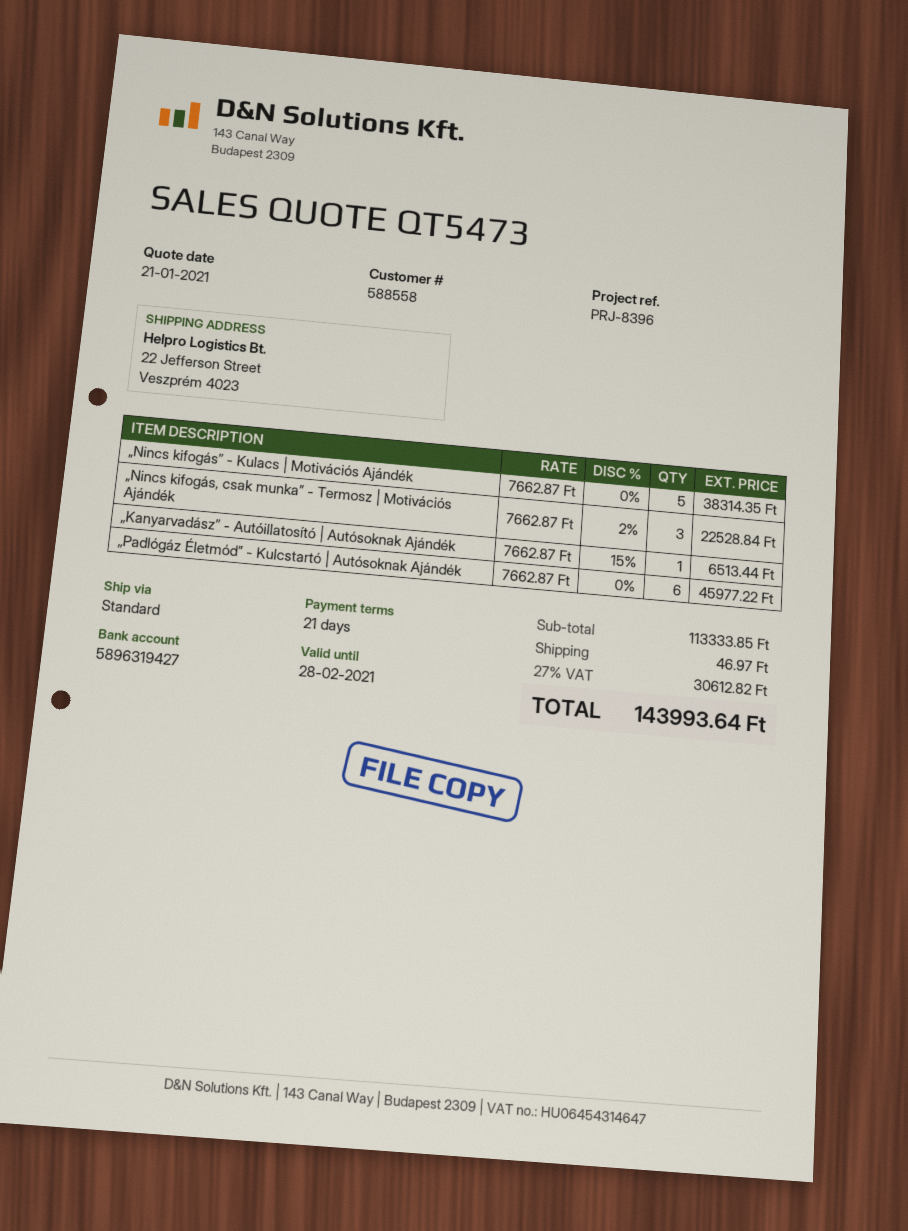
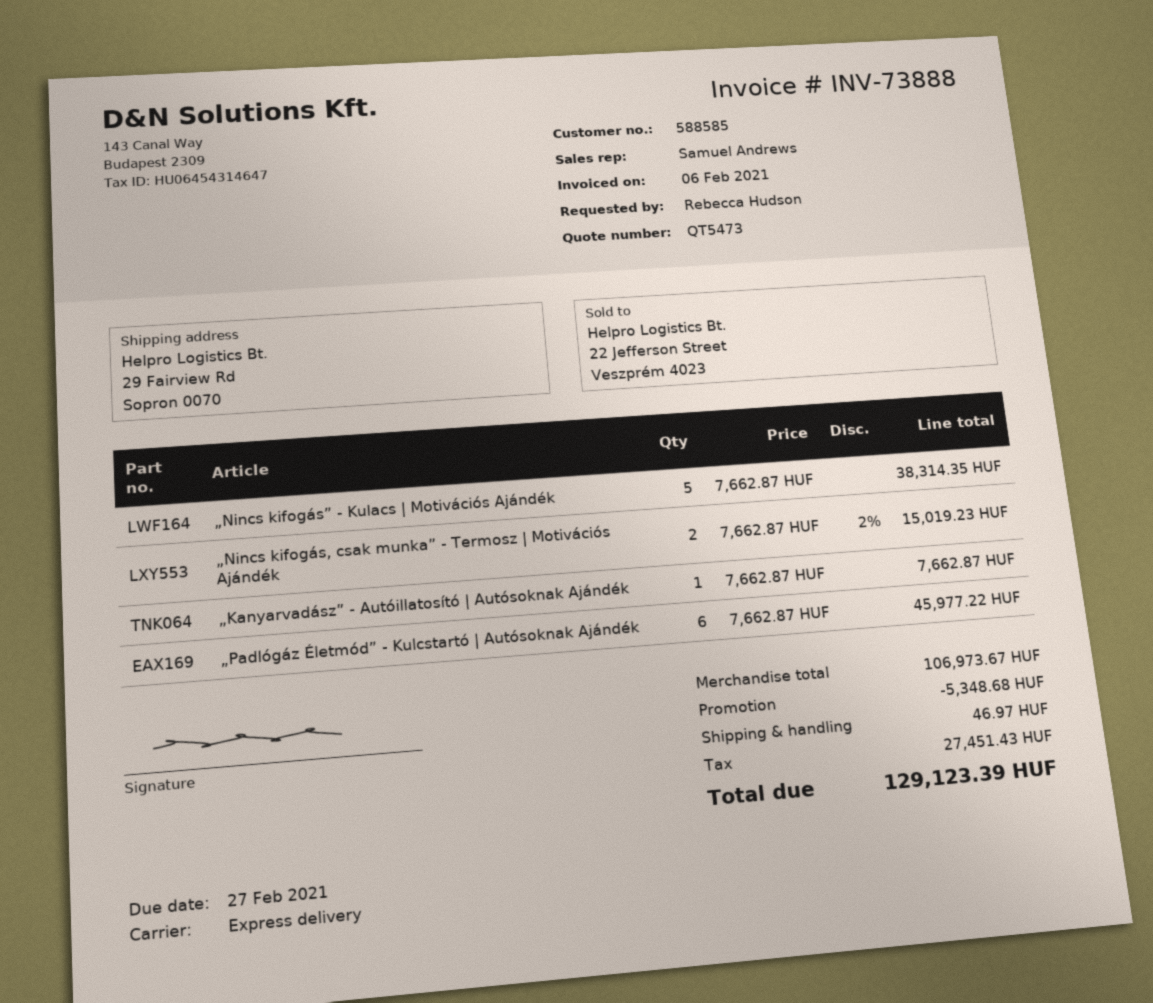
customer number: 588558 -> 588585
shipping method: standard -> express
ship to: 22 Jefferson Street, Veszprém 4023 -> 29 Fairview Rd, Sopron 0070
„Nincs kifogás, csak munka” - Termosz | Motivációs Ajándék: 3 x 7662.87 - 2% = 22528.84 -> 2 x 7662.87 - 2% = 15019.23
„Kanyarvadász” - Autóillatosító | Autósoknak Ajándék: 1 x 7662.87 - 15% = 6513.44 -> 1 x 7662.87 = 7662.87
subtotal: 113333.85 -> 106973.67
discount: none -> 5348.68
tax: 30612.82 -> 27451.43
total: 143993.64 -> 129123.39

